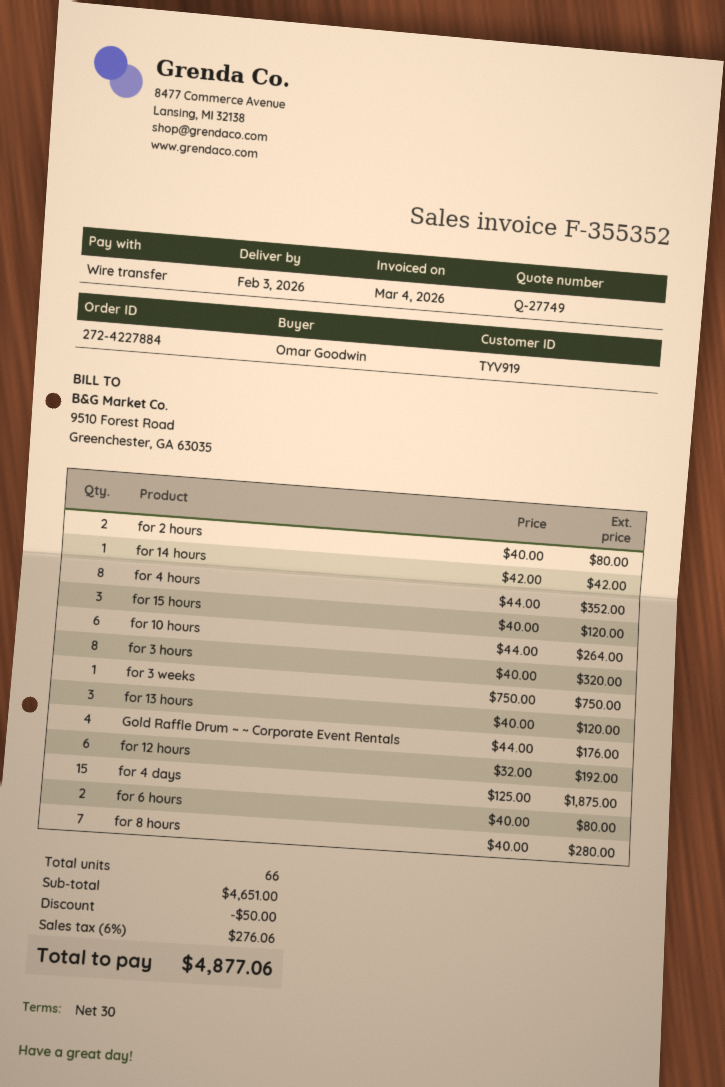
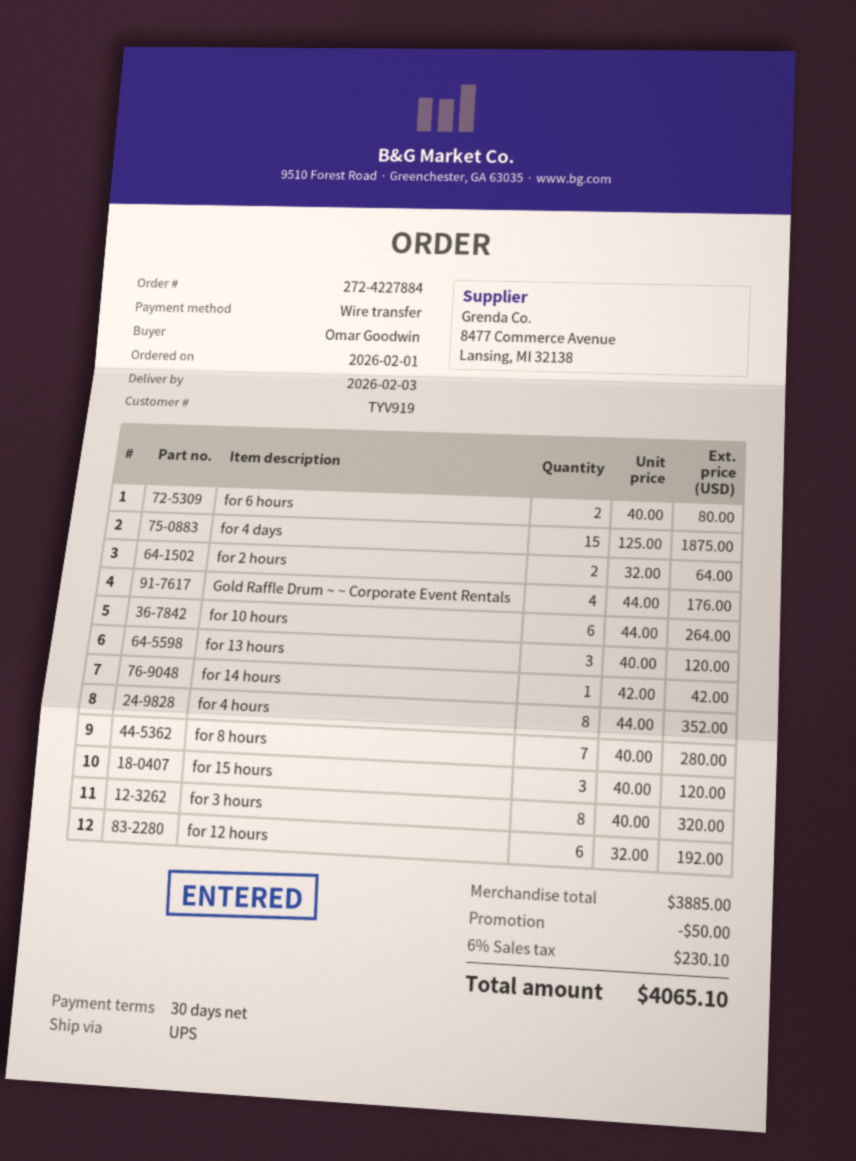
for 2 hours: 2 x 40.00 = 80.00 -> 2 x 32.00 = 64.00
for 3 weeks: 1 x 750.00 = 750.00 -> none
subtotal: 4651.00 -> 3885.00
tax: 6% = 276.06 -> 6% = 230.10
total: 4877.06 -> 4065.10

